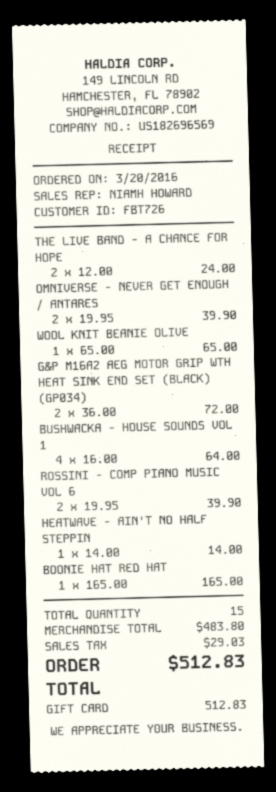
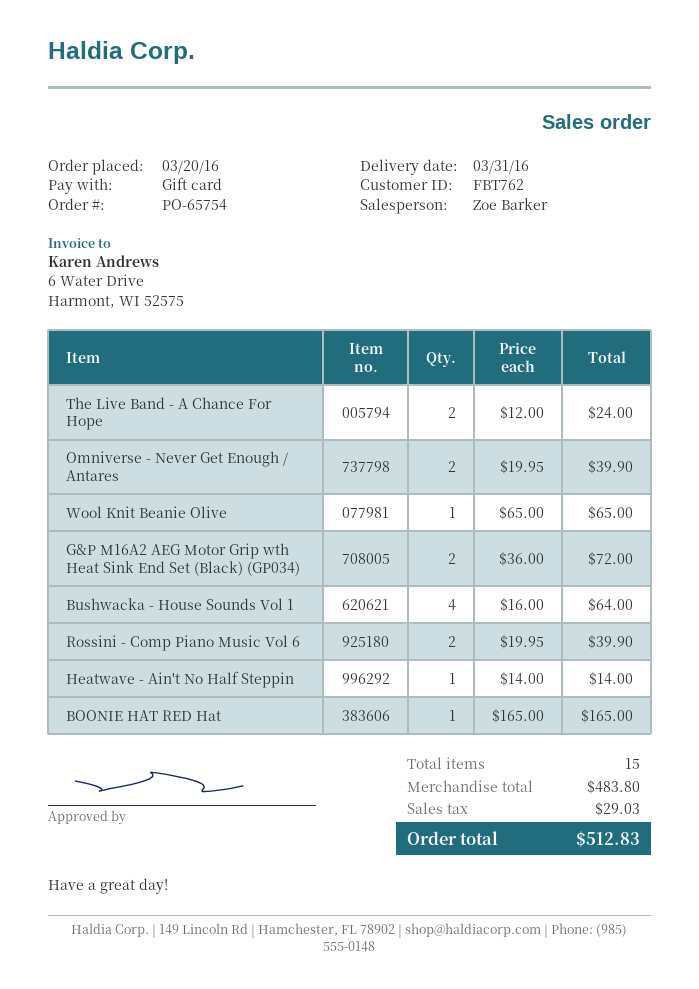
customer number: FBT726 -> FBT762
sales rep: NIAMH HOWARD -> Zoe Barker

